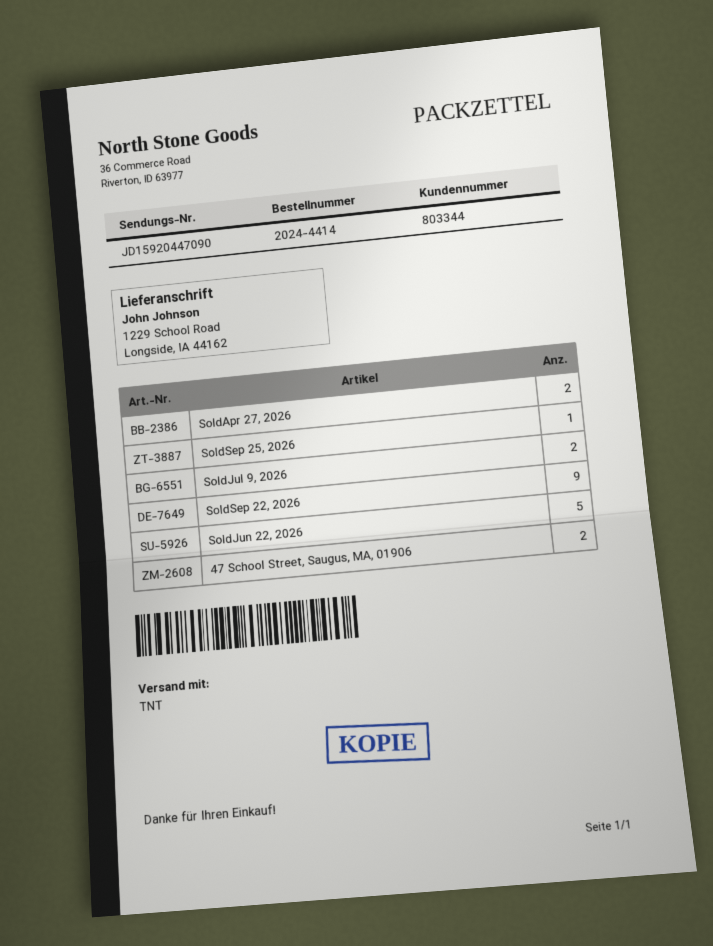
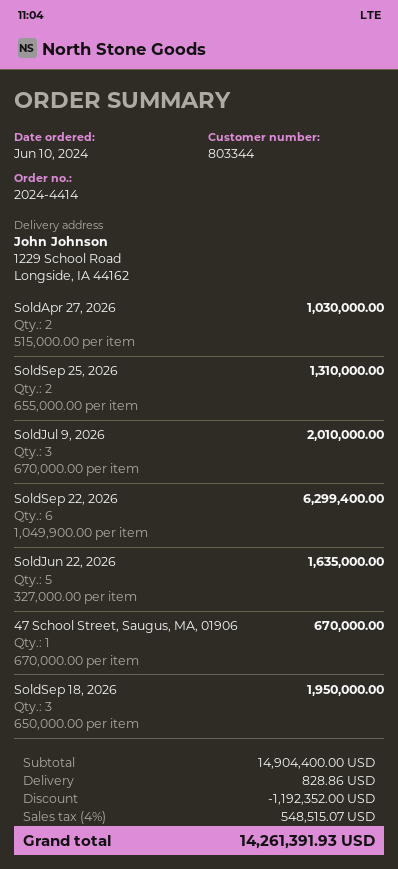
SoldSep 25, 2026: 1 -> 2
SoldJul 9, 2026: 2 -> 3
SoldSep 22, 2026: 9 -> 6
47 School Street, Saugus, MA, 01906: 2 -> 1
SoldSep 18, 2026: none -> 3

